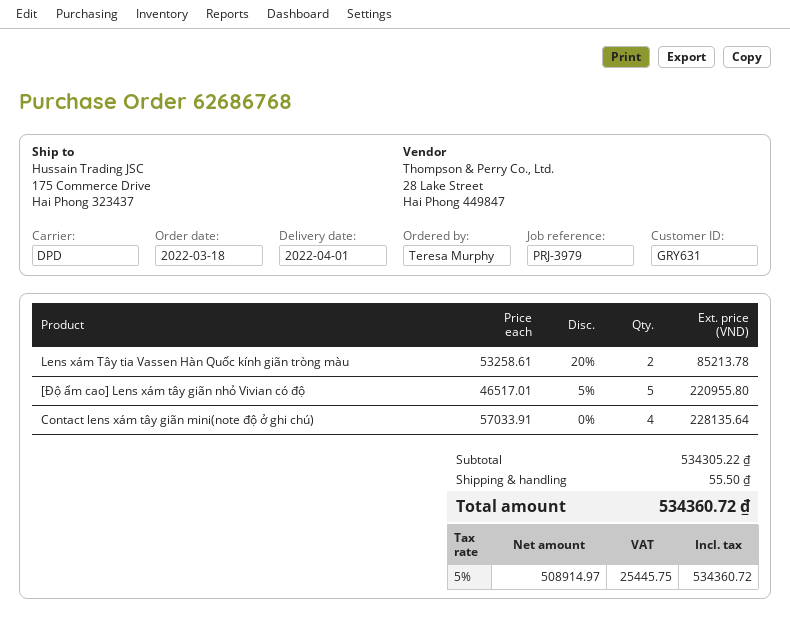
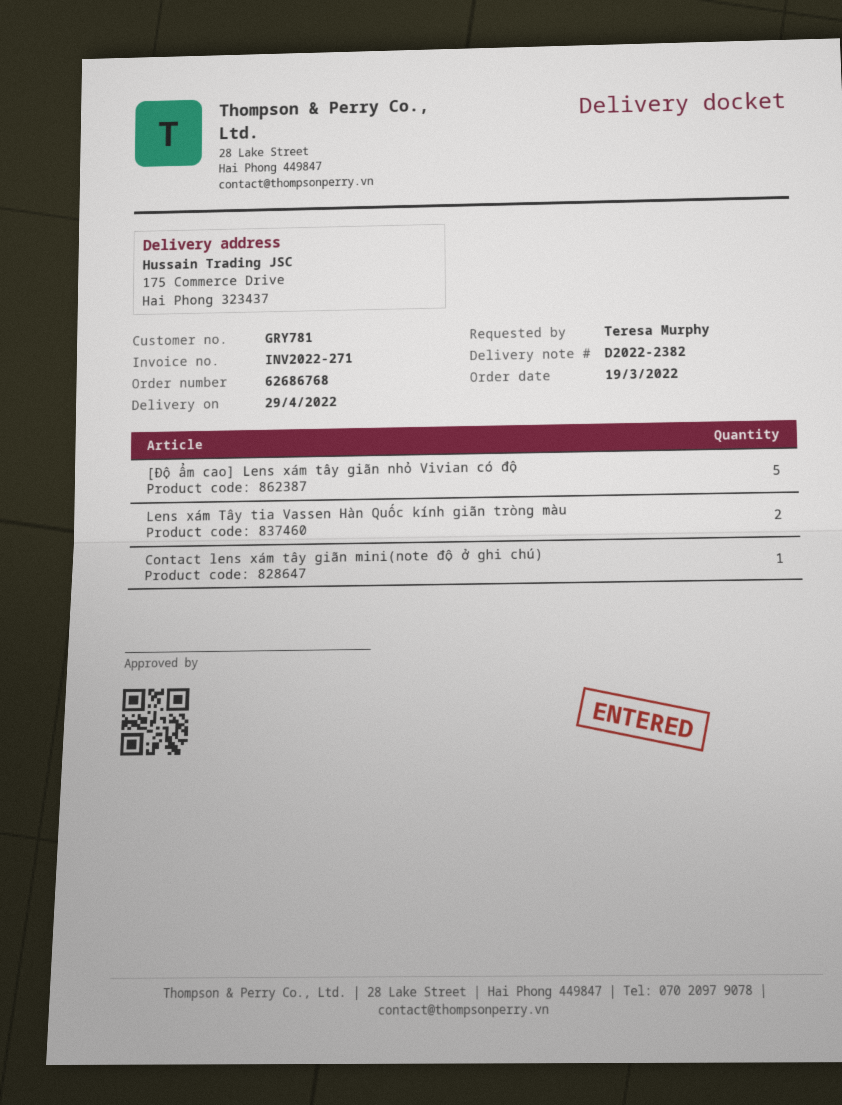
order date: 2022-03-18 -> 2022-03-19
delivery date: 2022-04-01 -> 2022-04-29
customer number: GRY631 -> GRY781
Contact lens xám tây giãn mini(note độ ở ghi chú): 4 -> 1

